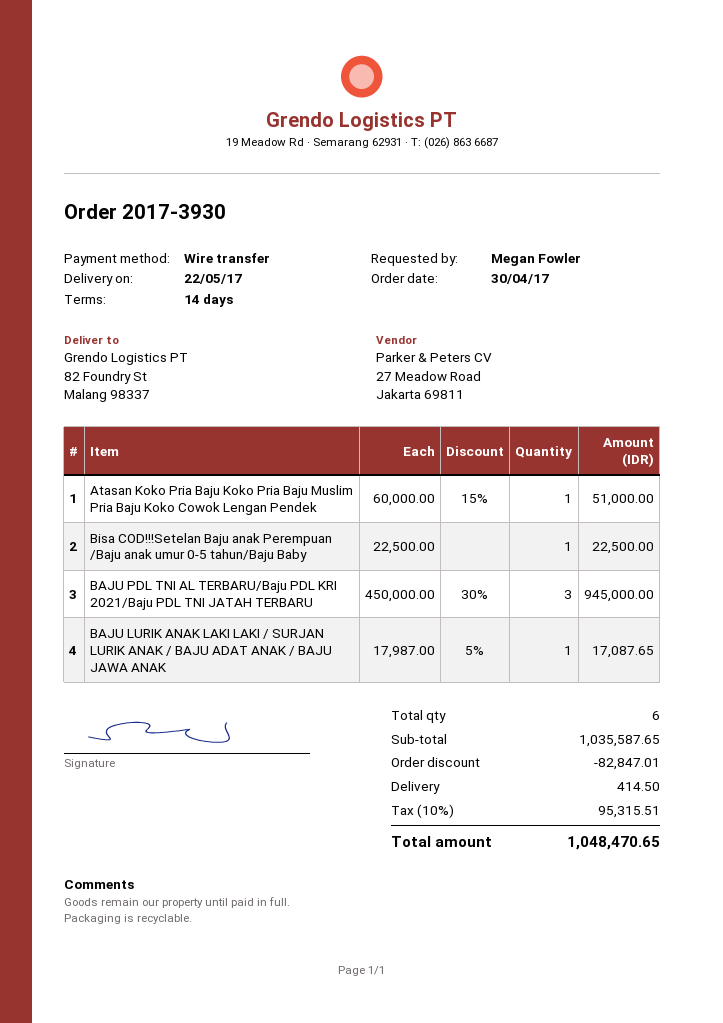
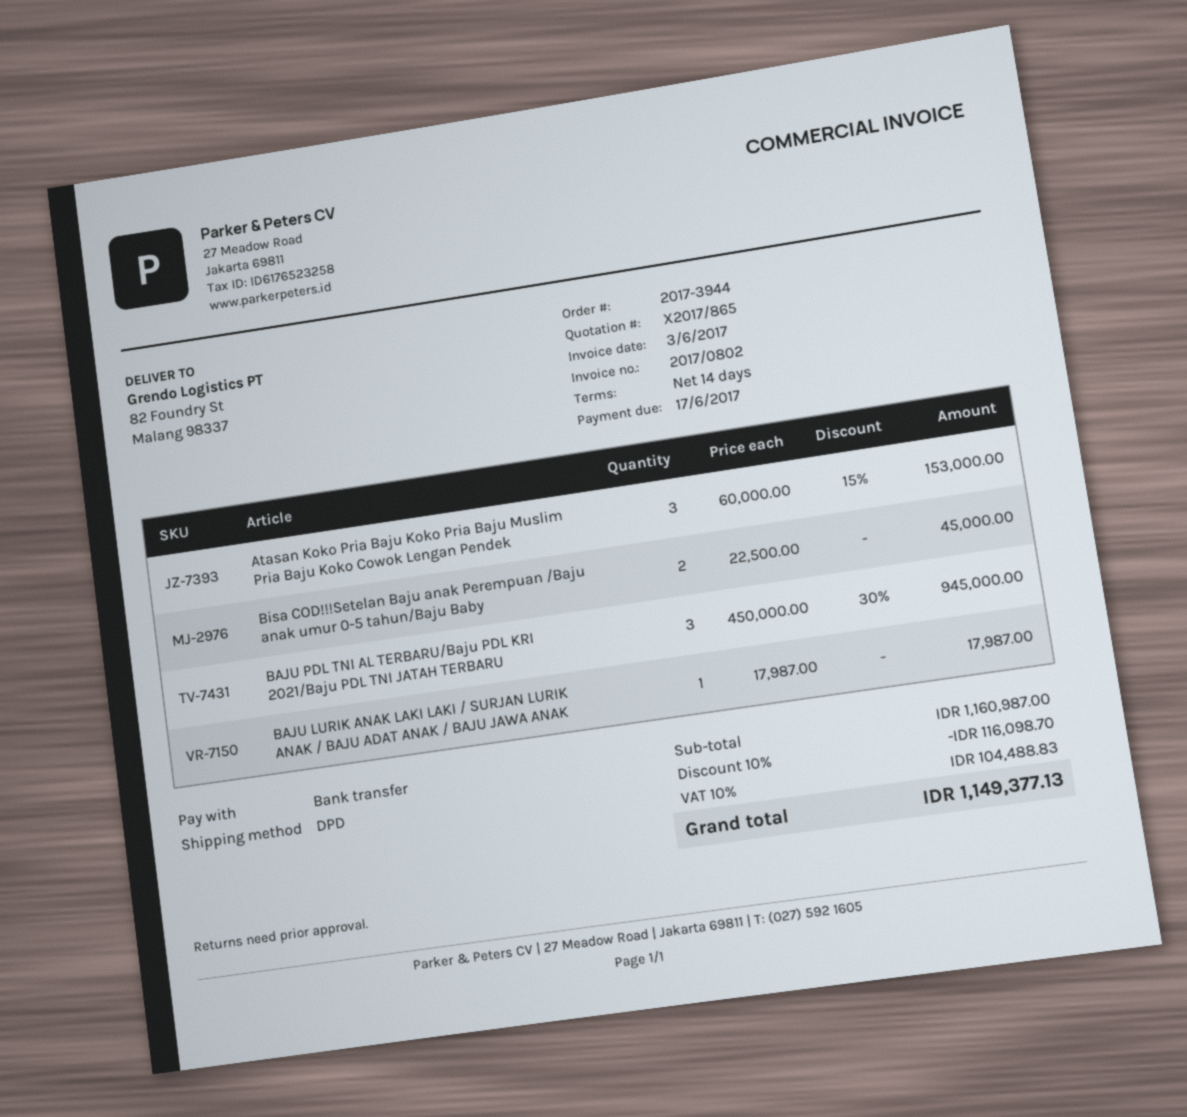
order number: 2017-3930 -> 2017-3944
Atasan Koko Pria Baju Koko Pria Baju Muslim Pria Baju Koko Cowok Lengan Pendek: 1 x 60000.00 - 15% = 51000.00 -> 3 x 60000.00 - 15% = 153000.00
Bisa COD!!!Setelan Baju anak Perempuan /Baju anak umur 0-5 tahun/Baju Baby: 1 x 22500.00 = 22500.00 -> 2 x 22500.00 = 45000.00
BAJU LURIK ANAK LAKI LAKI / SURJAN LURIK ANAK / BAJU ADAT ANAK / BAJU JAWA ANAK: 1 x 17987.00 - 5% = 17087.65 -> 1 x 17987.00 = 17987.00
subtotal: 1035587.65 -> 1160987.00
discount: 82847.01 -> 116098.70
shipping: 414.50 -> none
tax: 10% = 95315.51 -> 10% = 104488.83
total: 1048470.65 -> 1149377.13

